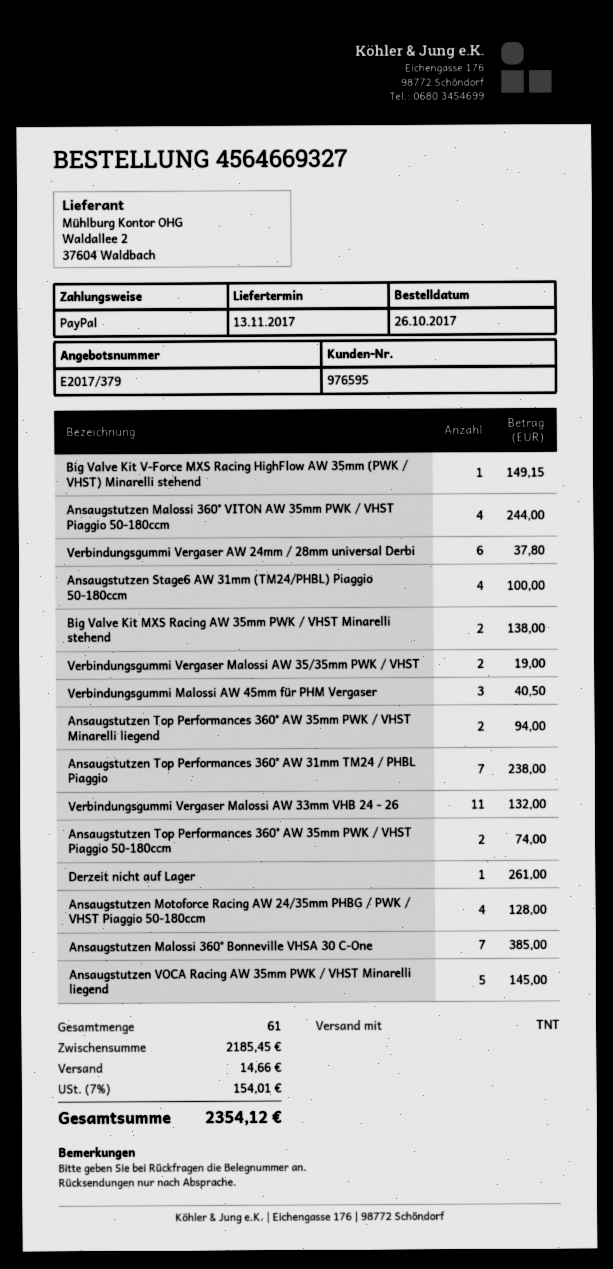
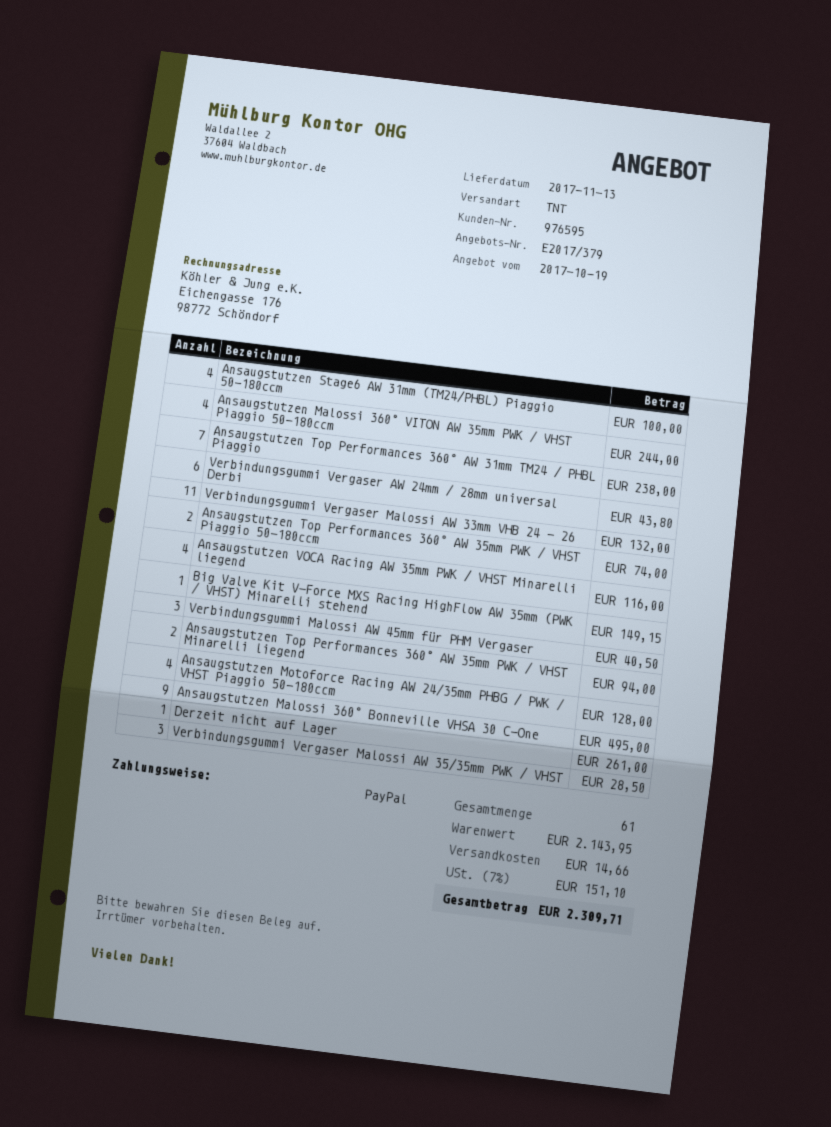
Verbindungsgummi Vergaser AW 24mm / 28mm universal Derbi: 6 for 37.80 -> 6 for 43.80
Big Valve Kit MXS Racing AW 35mm PWK / VHST Minarelli stehend: 2 for 138.00 -> none
Verbindungsgummi Vergaser Malossi AW 35/35mm PWK / VHST: 2 for 19.00 -> 3 for 28.50
Ansaugstutzen Malossi 360° Bonneville VHSA 30 C-One: 7 for 385.00 -> 9 for 495.00
Ansaugstutzen VOCA Racing AW 35mm PWK / VHST Minarelli liegend: 5 for 145.00 -> 4 for 116.00
subtotal: 2185.45 -> 2143.95
tax: 7% = 154.01 -> 7% = 151.10
total: 2354.12 -> 2309.71

